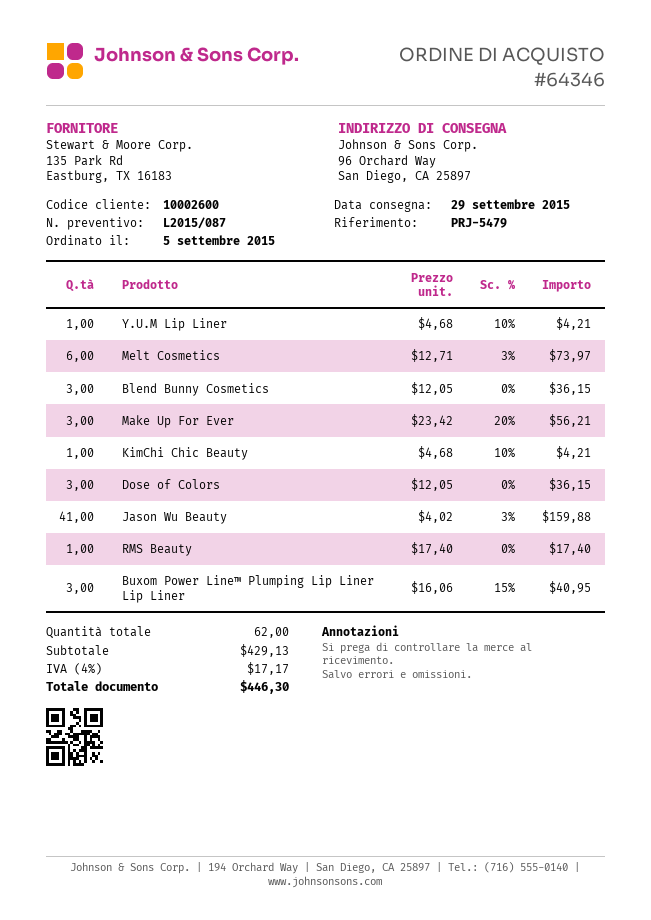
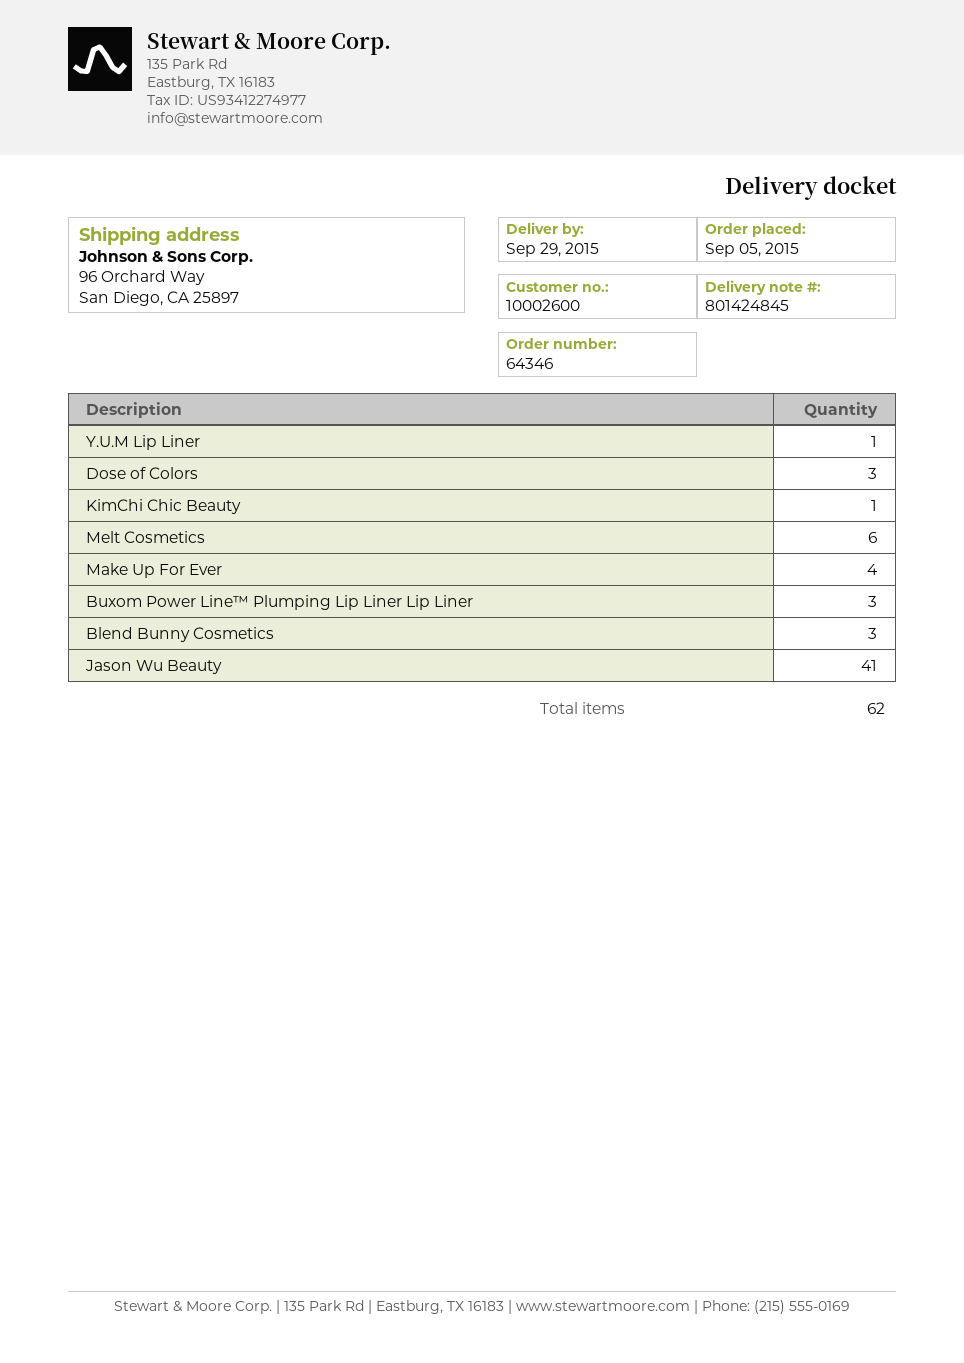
Make Up For Ever: 3 -> 4
RMS Beauty: 1 -> none

